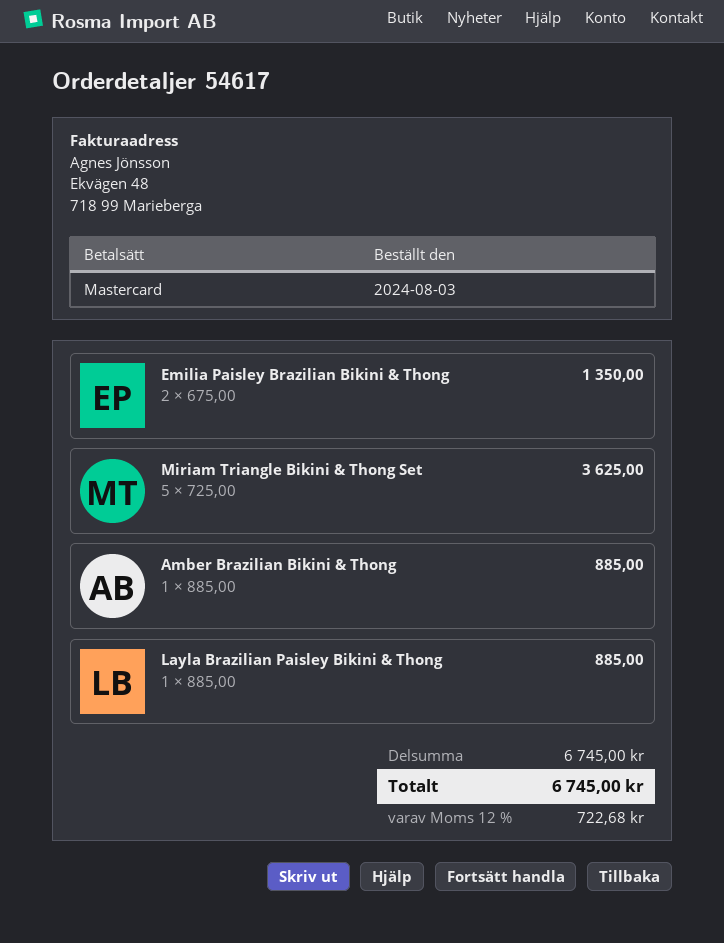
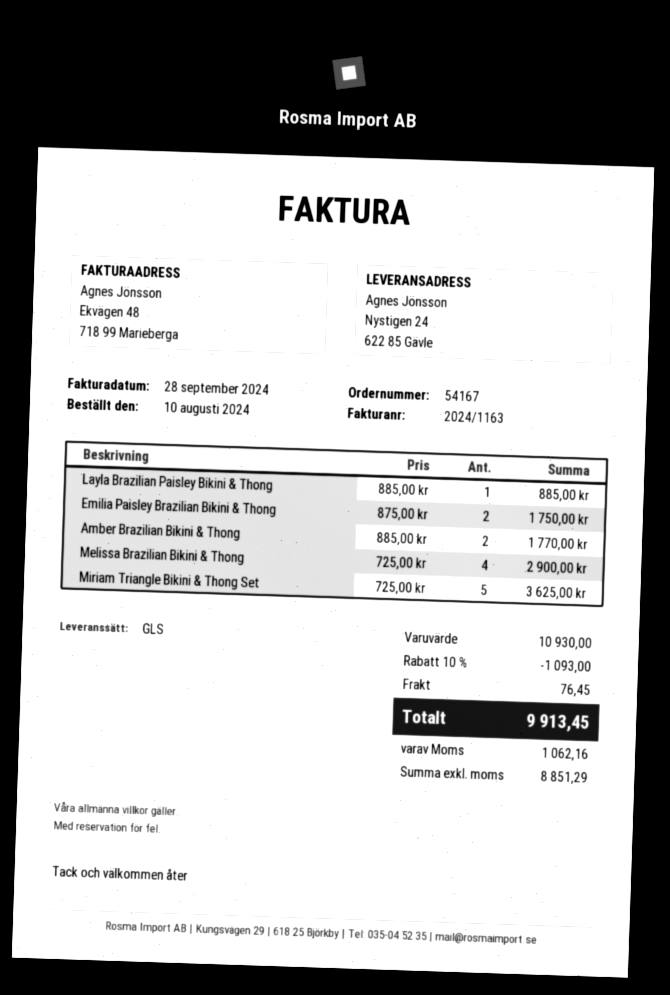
order number: 54617 -> 54167
order date: 2024-08-03 -> 2024-08-10
Emilia Paisley Brazilian Bikini & Thong: 2 x 675.00 = 1350.00 -> 2 x 875.00 = 1750.00
Amber Brazilian Bikini & Thong: 1 x 885.00 = 885.00 -> 2 x 885.00 = 1770.00
Melissa Brazilian Bikini & Thong: none -> 4 x 725.00 = 2900.00
subtotal: 6745.00 -> 10930.00
discount: none -> 10% = 1093.00
shipping: none -> 76.45
tax: 722.68 -> 1062.16
total: 6745.00 -> 9913.45

